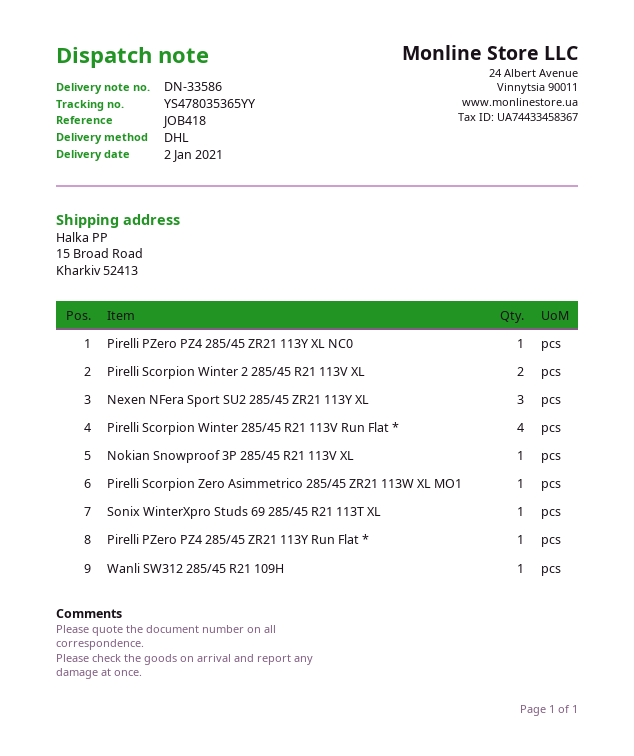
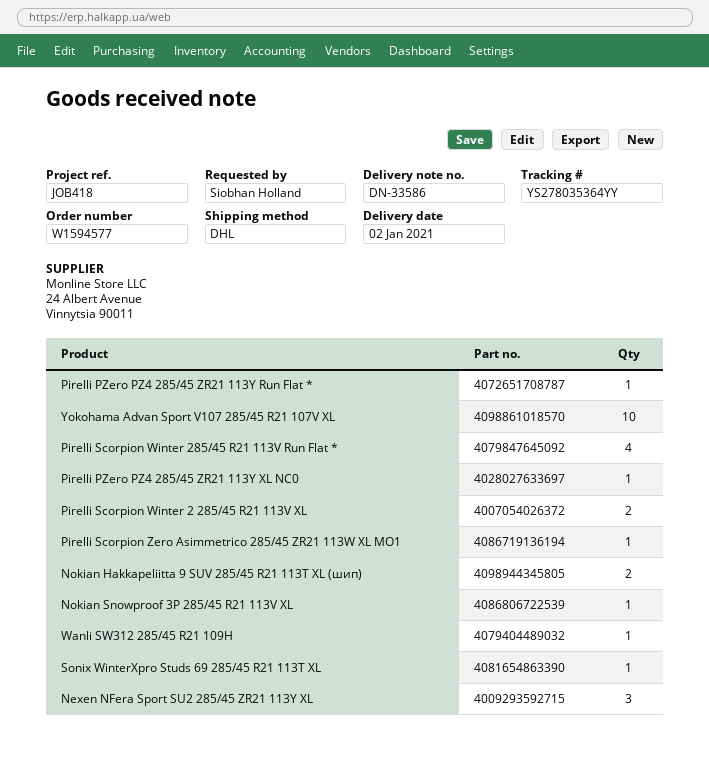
tracking number: YS478035365YY -> YS278035364YY
Yokohama Advan Sport V107 285/45 R21 107V XL: none -> 10
Nokian Hakkapeliitta 9 SUV 285/45 R21 113T XL (шип): none -> 2

